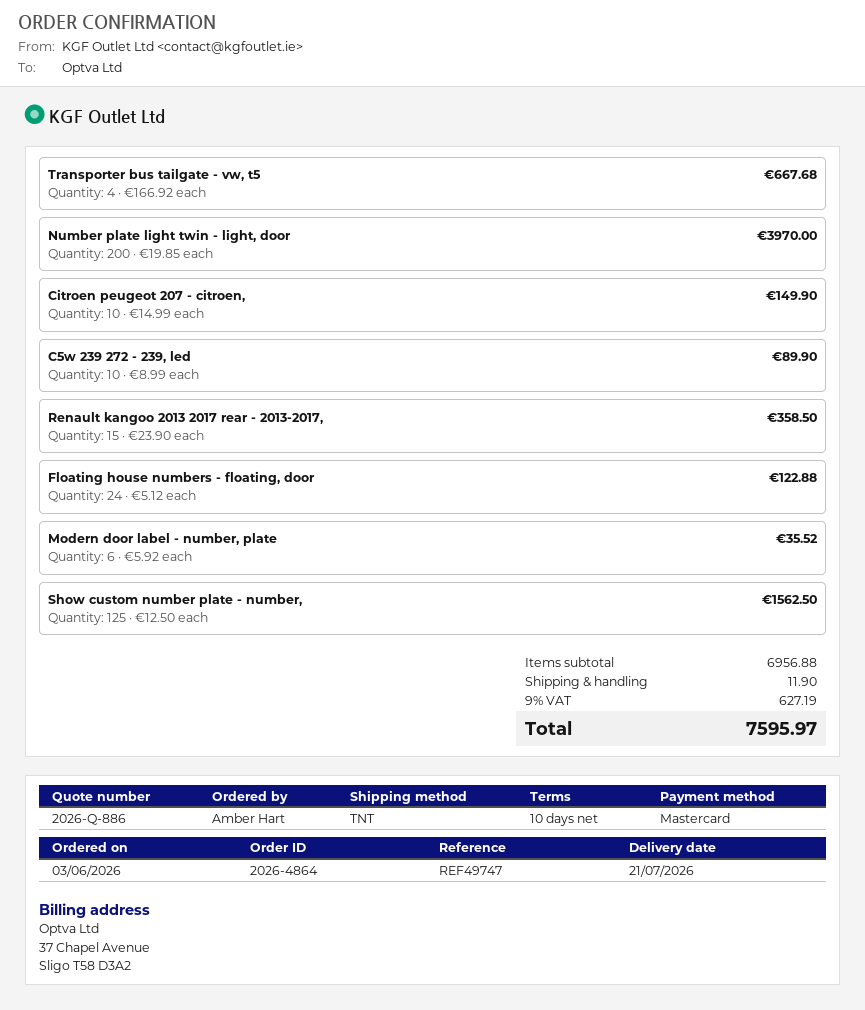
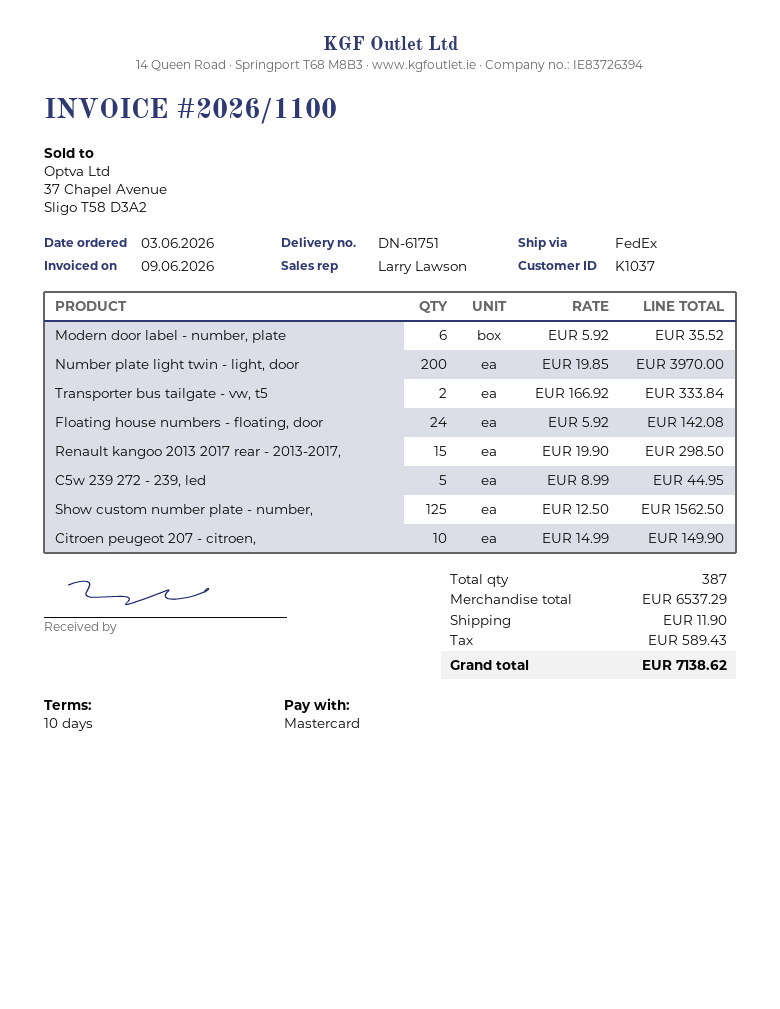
shipping method: TNT -> FedEx
Transporter bus tailgate - vw, t5: 4 x 166.92 = 667.68 -> 2 x 166.92 = 333.84
C5w 239 272 - 239, led: 10 x 8.99 = 89.90 -> 5 x 8.99 = 44.95
Renault kangoo 2013 2017 rear - 2013-2017,: 15 x 23.90 = 358.50 -> 15 x 19.90 = 298.50
Floating house numbers - floating, door: 24 x 5.12 = 122.88 -> 24 x 5.92 = 142.08
subtotal: 6956.88 -> 6537.29
tax: 627.19 -> 589.43
total: 7595.97 -> 7138.62

